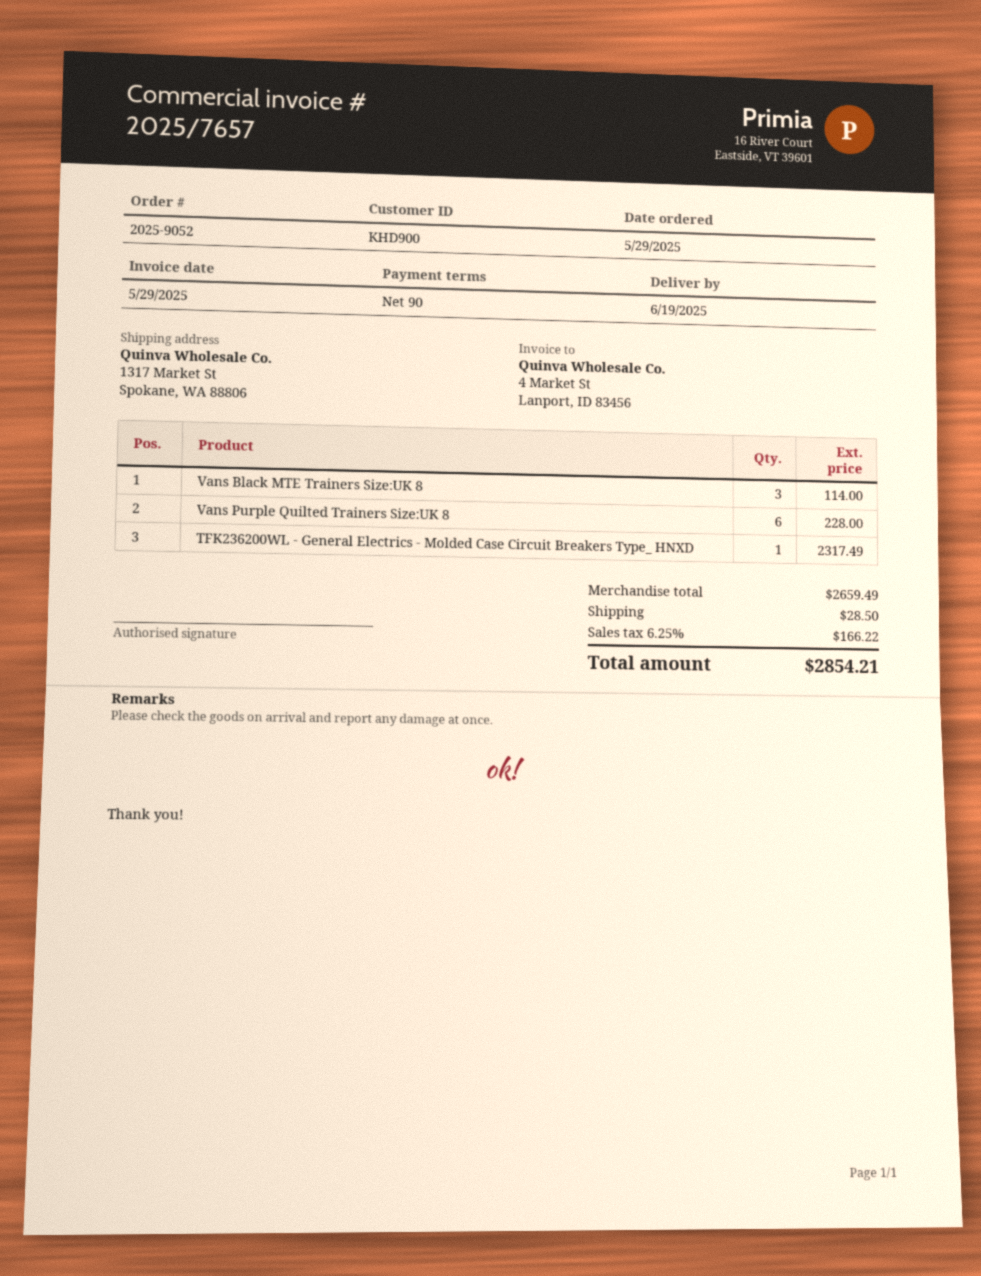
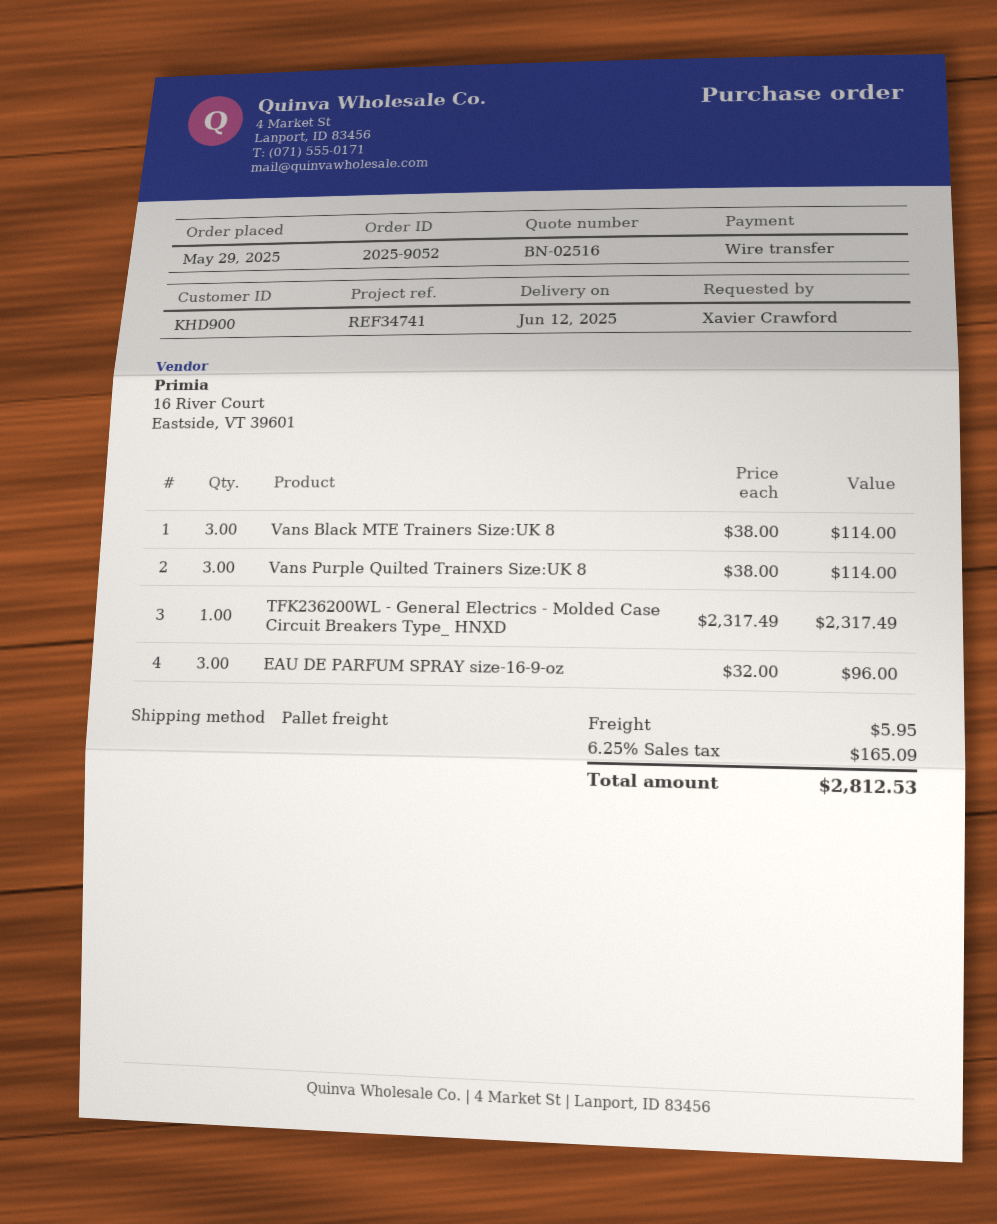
delivery date: 2025-06-19 -> 2025-06-12
Vans Purple Quilted Trainers Size:UK 8: 6 for 228.00 -> 3 for 114.00
EAU DE PARFUM SPRAY size-16-9-oz: none -> 3 for 96.00
shipping: 28.50 -> 5.95
tax: 6.25% = 166.22 -> 6.25% = 165.09
total: 2854.21 -> 2812.53

